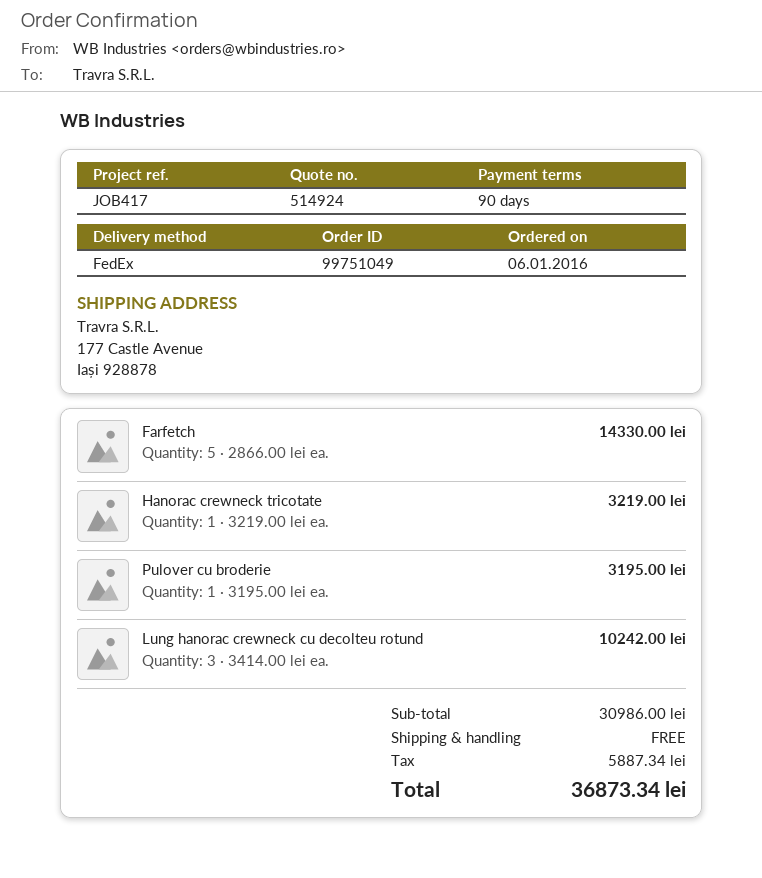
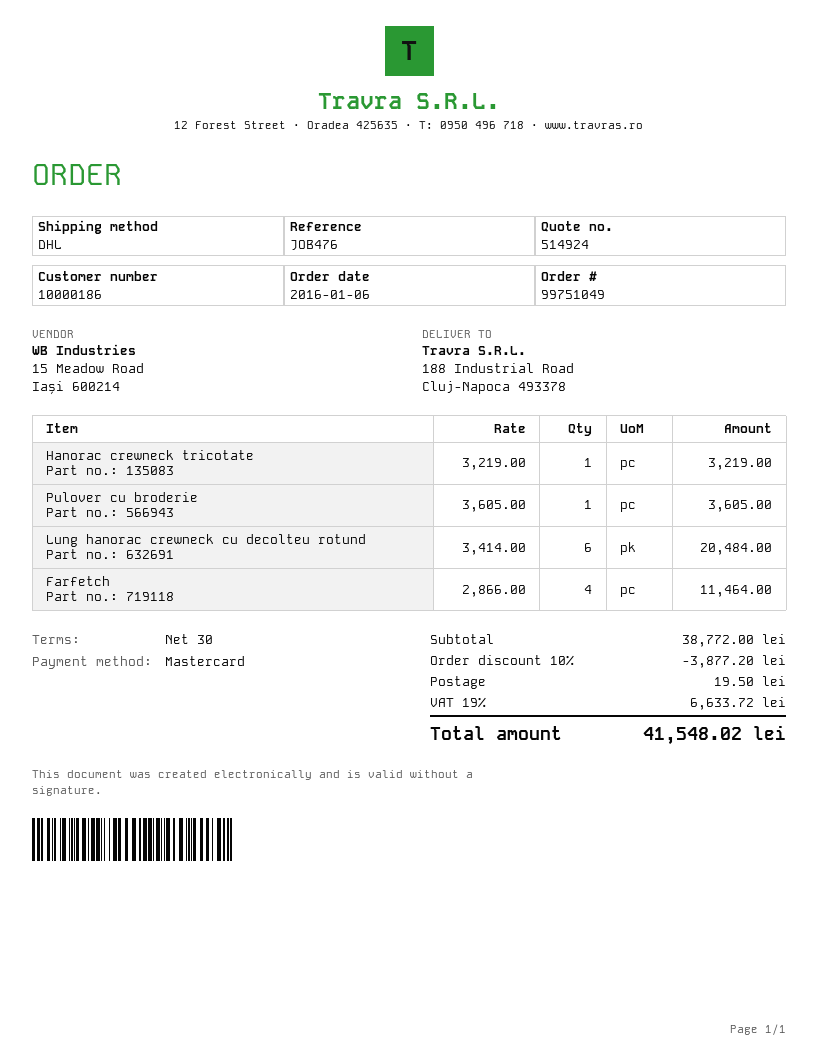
payment terms: 90 days -> 30 days
reference: JOB417 -> JOB476
shipping method: FedEx -> DHL
ship to: 177 Castle Avenue, Iași 928878 -> 188 Industrial Road, Cluj-Napoca 493378
Farfetch: 5 x 2866.00 = 14330.00 -> 4 x 2866.00 = 11464.00
Pulover cu broderie: 1 x 3195.00 = 3195.00 -> 1 x 3605.00 = 3605.00
Lung hanorac crewneck cu decolteu rotund: 3 x 3414.00 = 10242.00 -> 6 x 3414.00 = 20484.00
subtotal: 30986.00 -> 38772.00
discount: none -> 10% = 3877.20
shipping: 0.00 -> 19.50
tax: 5887.34 -> 6633.72
total: 36873.34 -> 41548.02

